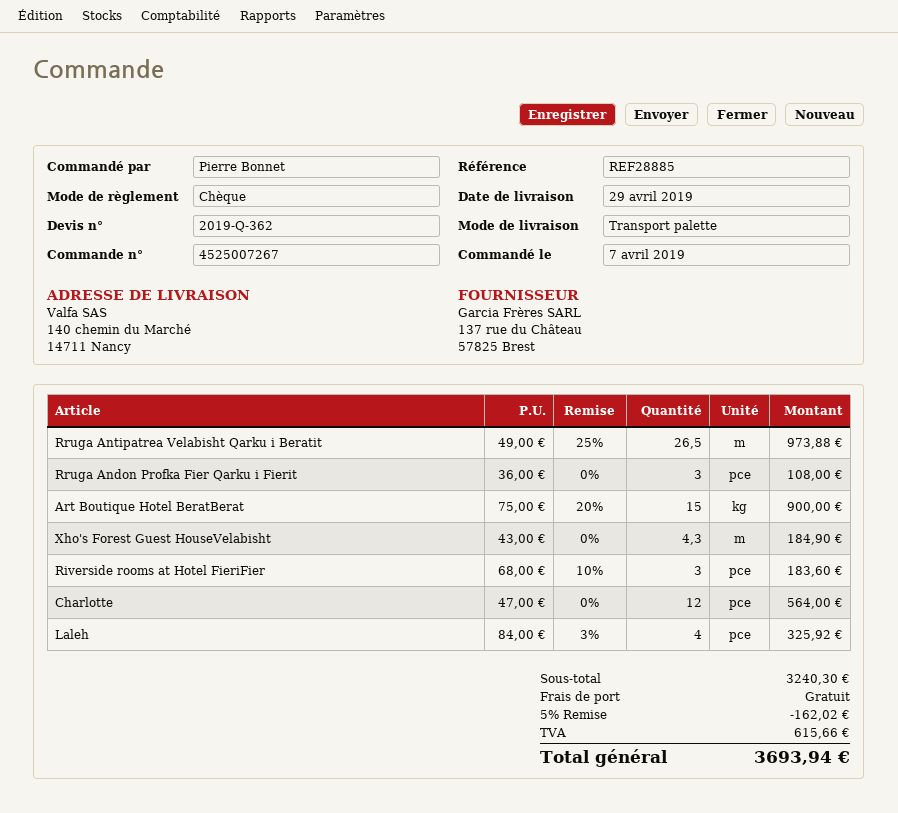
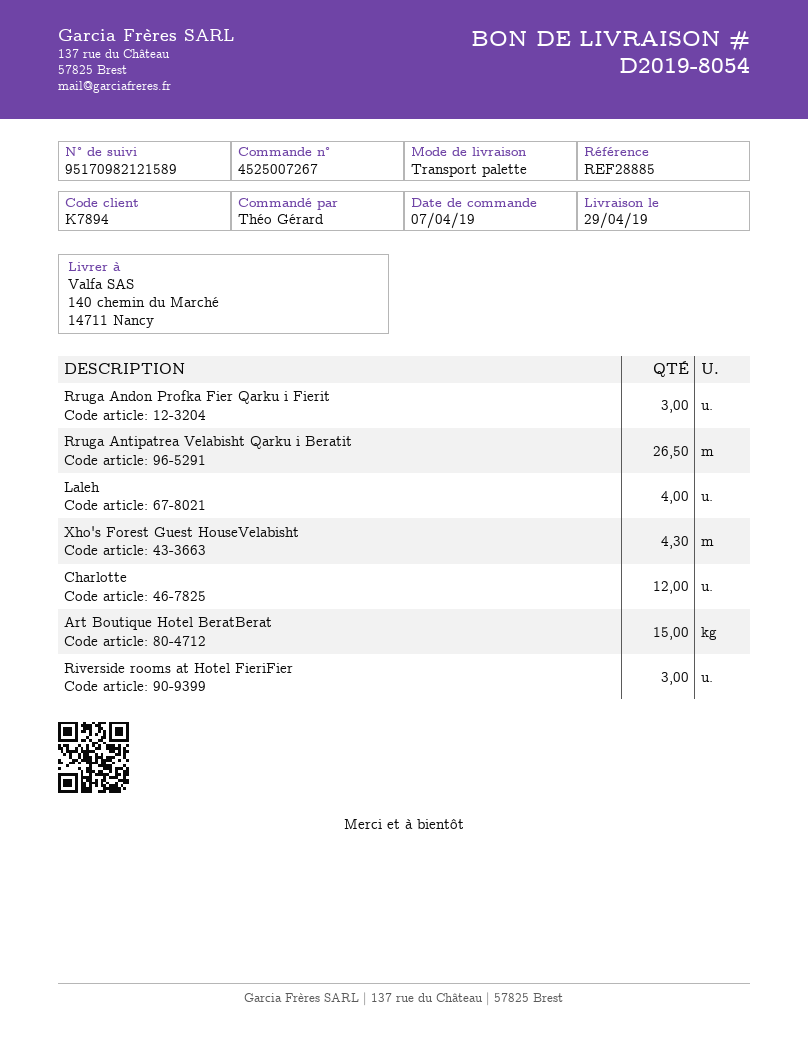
ordered by: Pierre Bonnet -> Théo Gérard

